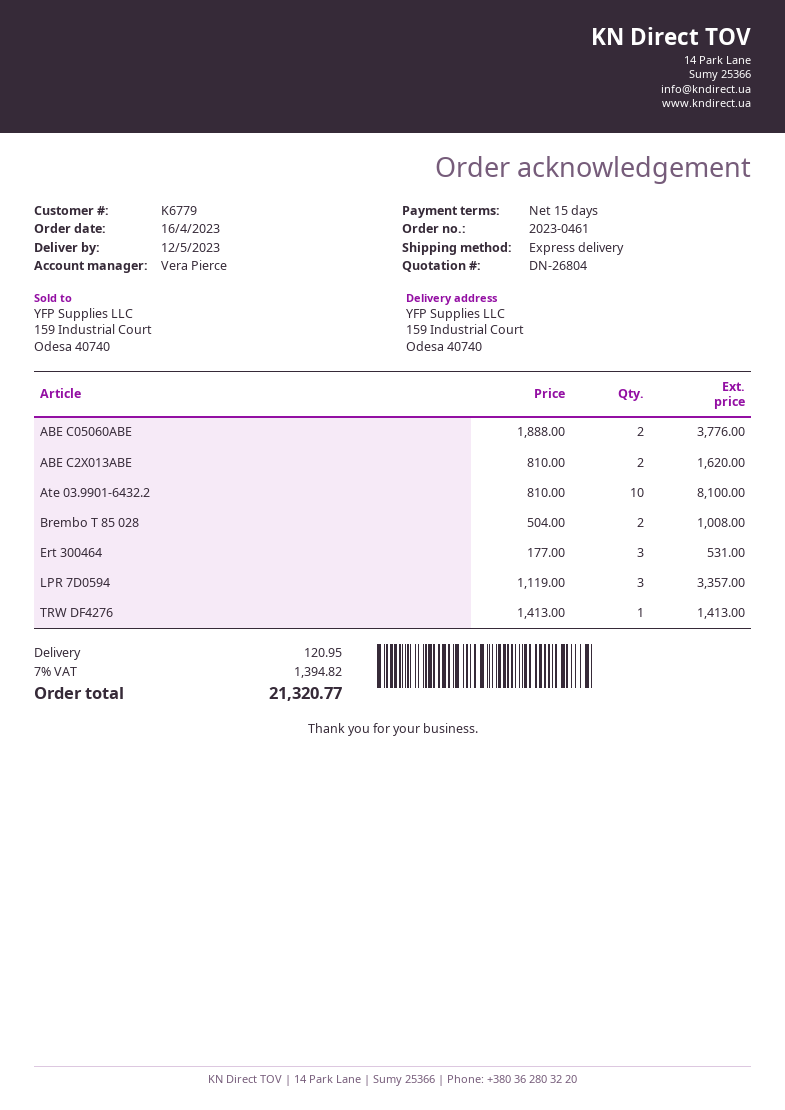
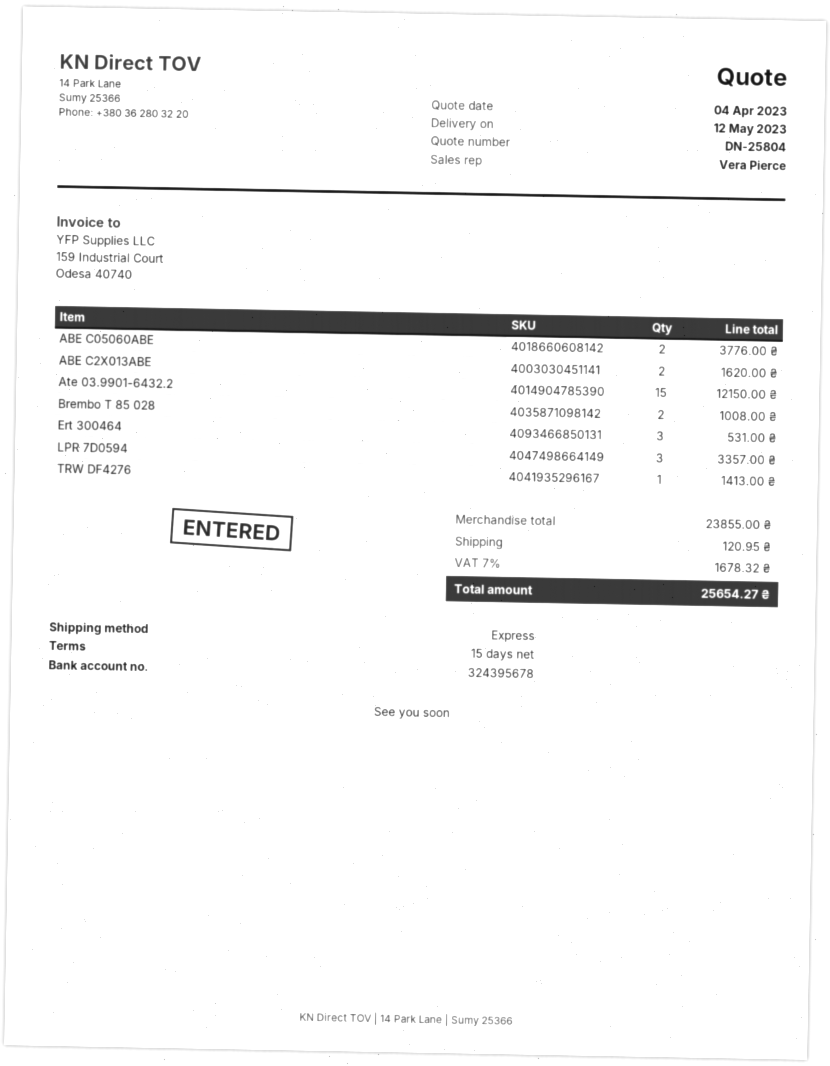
quote number: DN-26804 -> DN-25804
Ate 03.9901-6432.2: 10 for 8100.00 -> 15 for 12150.00
tax: 7% = 1394.82 -> 7% = 1678.32
total: 21320.77 -> 25654.27

